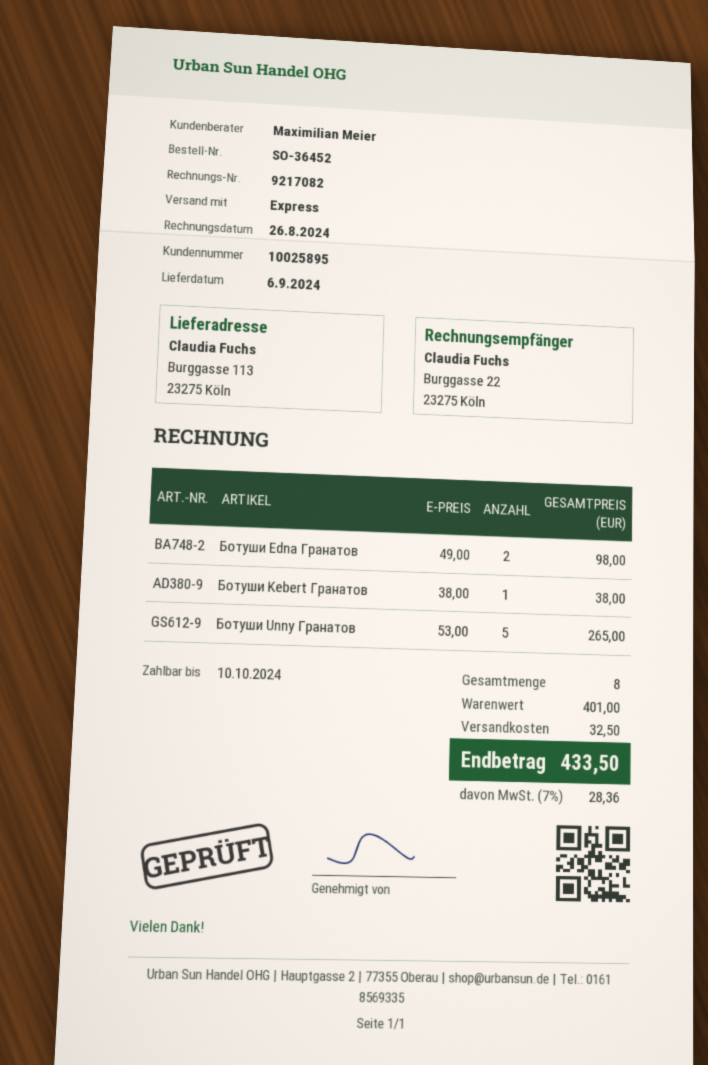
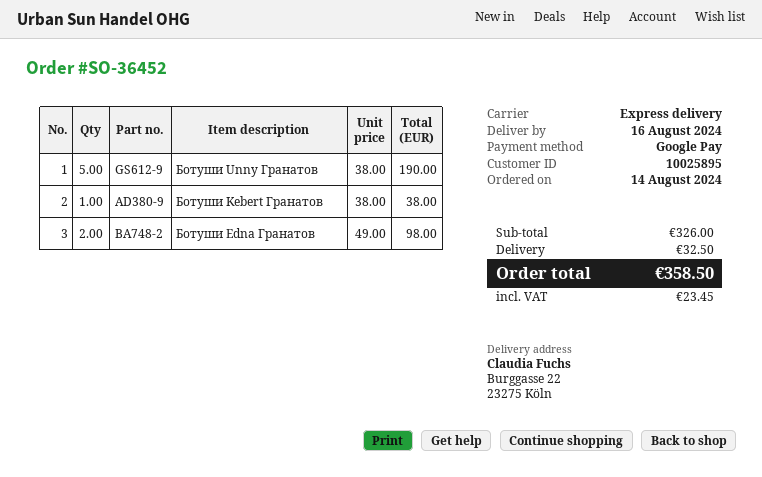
delivery date: 2024-09-06 -> 2024-08-16
ship to: Burggasse 113, 23275 Köln -> Burggasse 22, 23275 Köln
Ботуши Unny Гранатов: 5 x 53.00 = 265.00 -> 5 x 38.00 = 190.00
subtotal: 401.00 -> 326.00
tax: 28.36 -> 23.45
total: 433.50 -> 358.50

